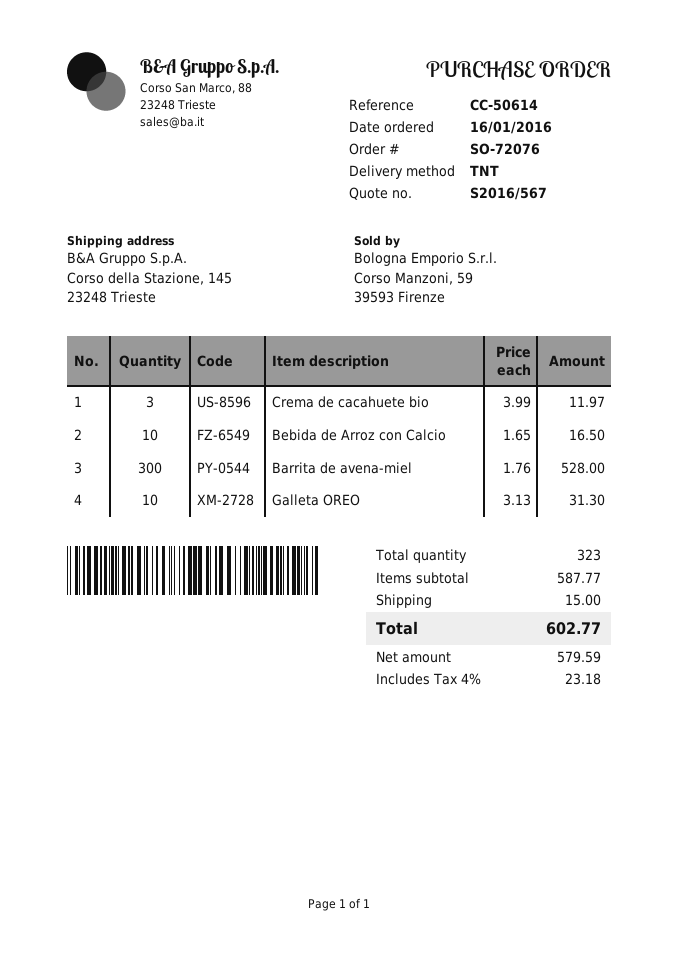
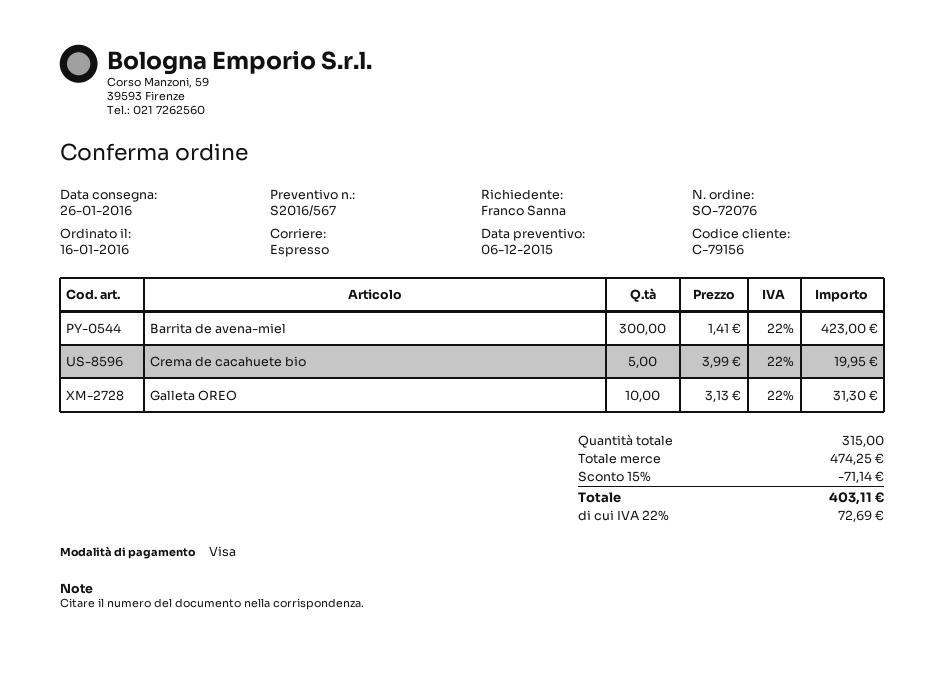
shipping method: TNT -> express
Crema de cacahuete bio: 3 x 3.99 = 11.97 -> 5 x 3.99 = 19.95
Bebida de Arroz con Calcio: 10 x 1.65 = 16.50 -> none
Barrita de avena-miel: 300 x 1.76 = 528.00 -> 300 x 1.41 = 423.00
total quantity: 323 -> 315
subtotal: 587.77 -> 474.25
discount: none -> 15% = 71.14
shipping: 15.00 -> none
tax: 4% = 23.18 -> 22% = 72.69
total: 602.77 -> 403.11

